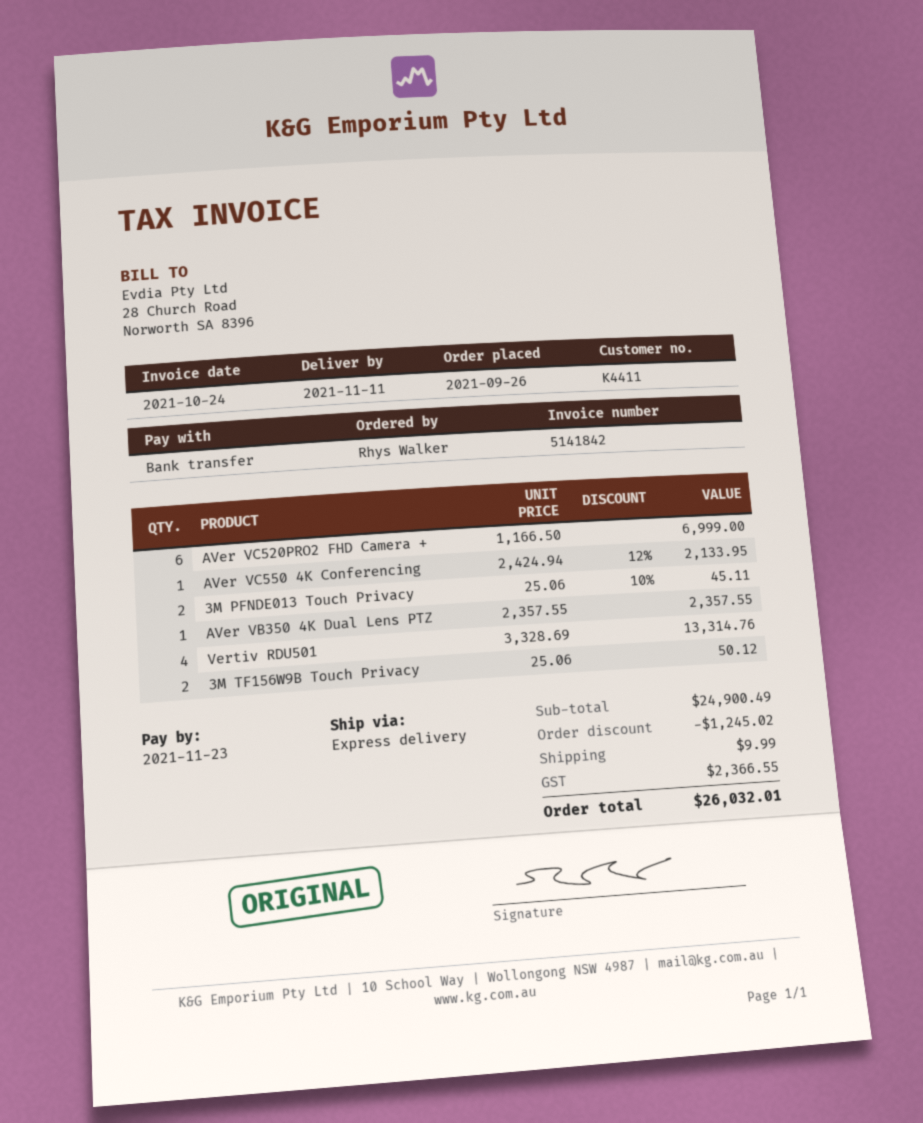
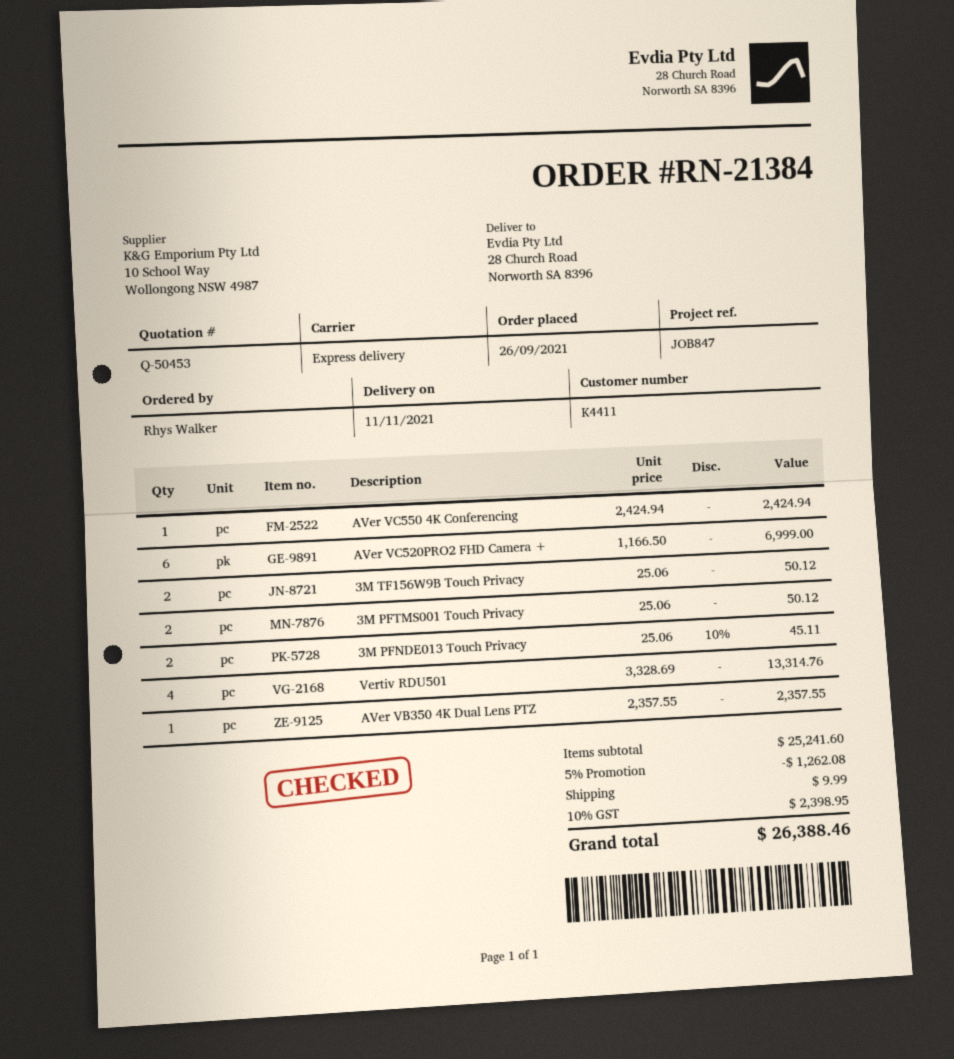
AVer VC550 4K Conferencing: 1 x 2424.94 - 12% = 2133.95 -> 1 x 2424.94 = 2424.94
3M PFTMS001 Touch Privacy: none -> 2 x 25.06 = 50.12
subtotal: 24900.49 -> 25241.60
discount: 1245.02 -> 1262.08
tax: 2366.55 -> 2398.95
total: 26032.01 -> 26388.46

